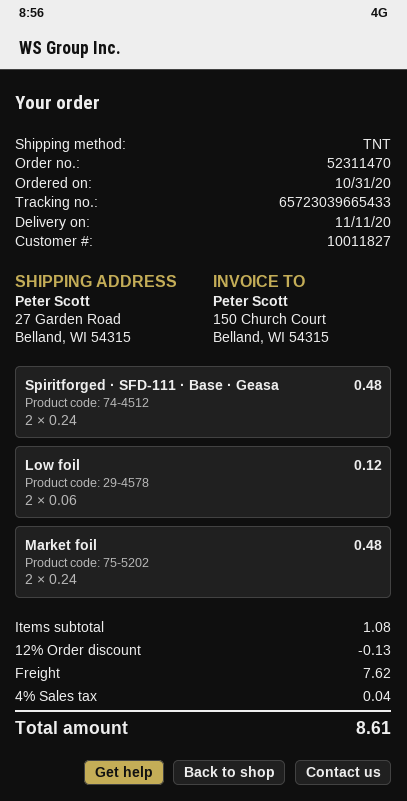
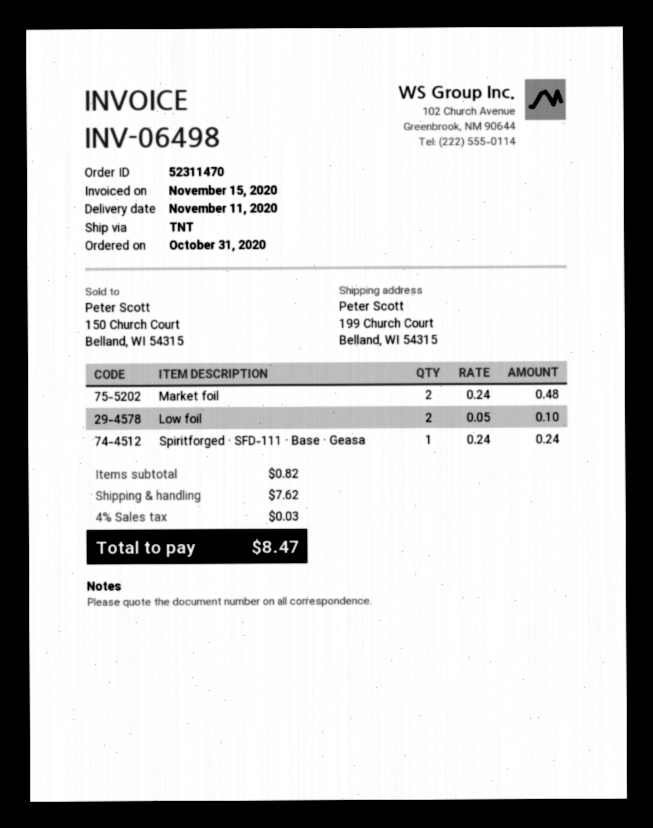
ship to: 27 Garden Road, Belland, WI 54315 -> 199 Church Court, Belland, WI 54315
Spiritforged · SFD-111 · Base · Geasa: 2 x 0.24 = 0.48 -> 1 x 0.24 = 0.24
Low foil: 2 x 0.06 = 0.12 -> 2 x 0.05 = 0.10
subtotal: 1.08 -> 0.82
discount: 12% = 0.13 -> none
tax: 4% = 0.04 -> 4% = 0.03
total: 8.61 -> 8.47

